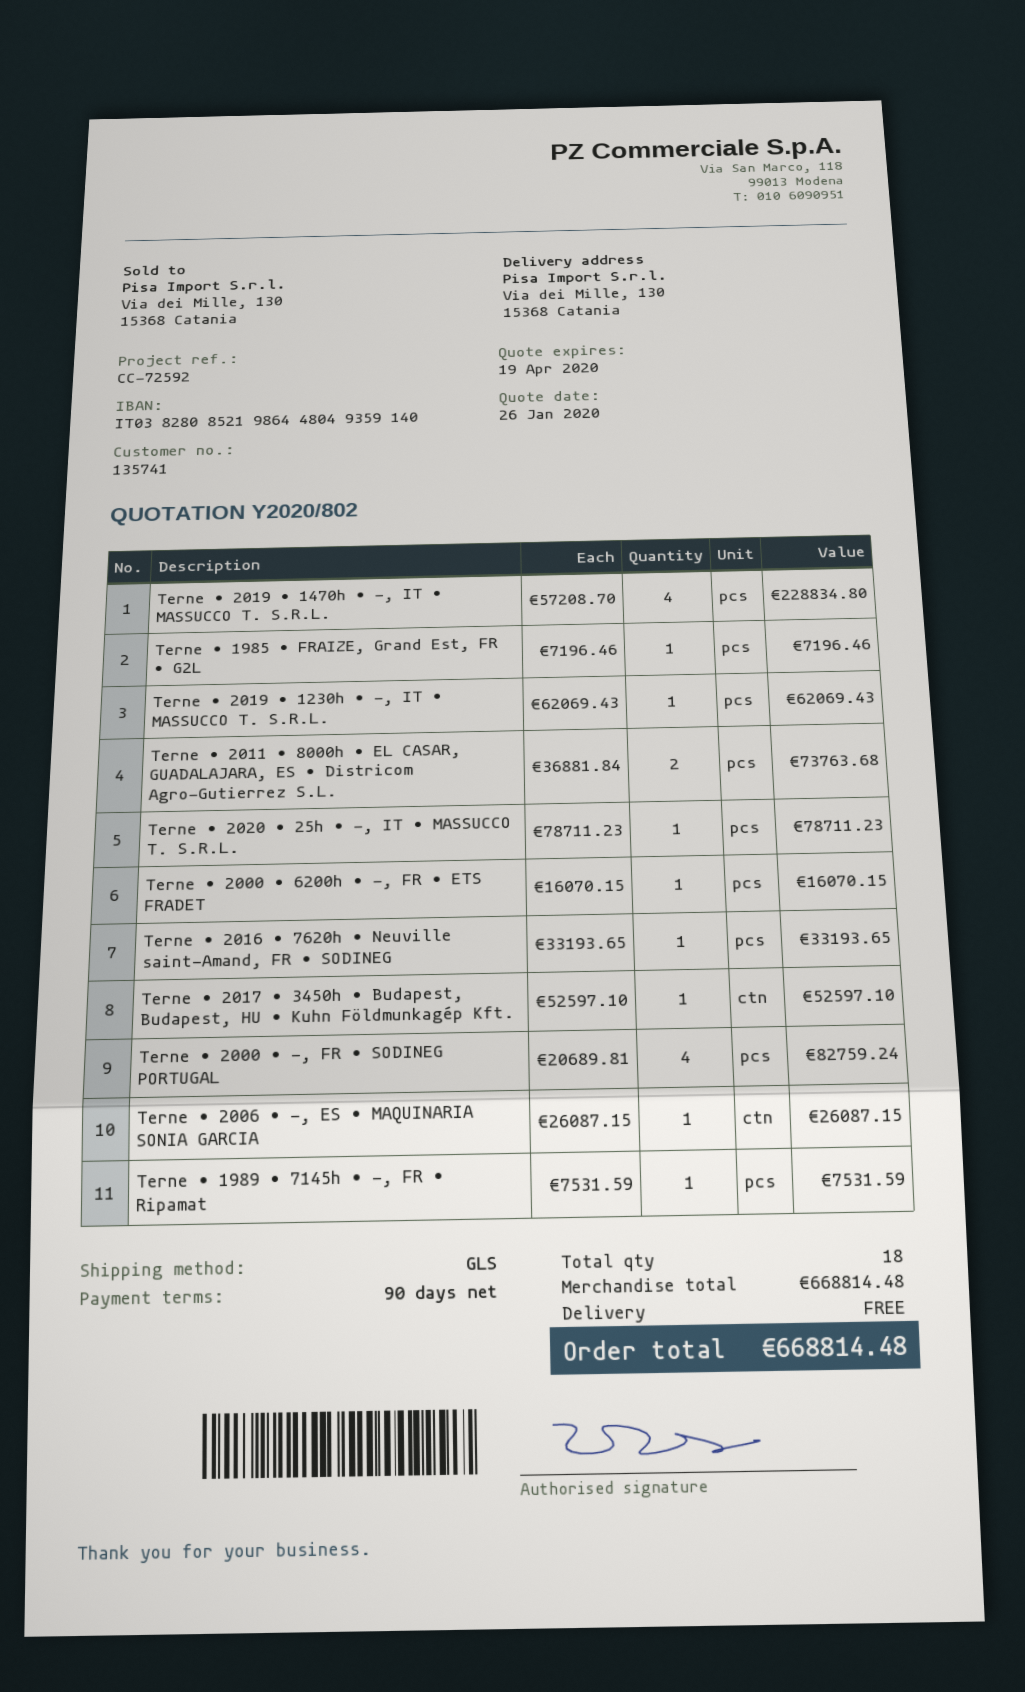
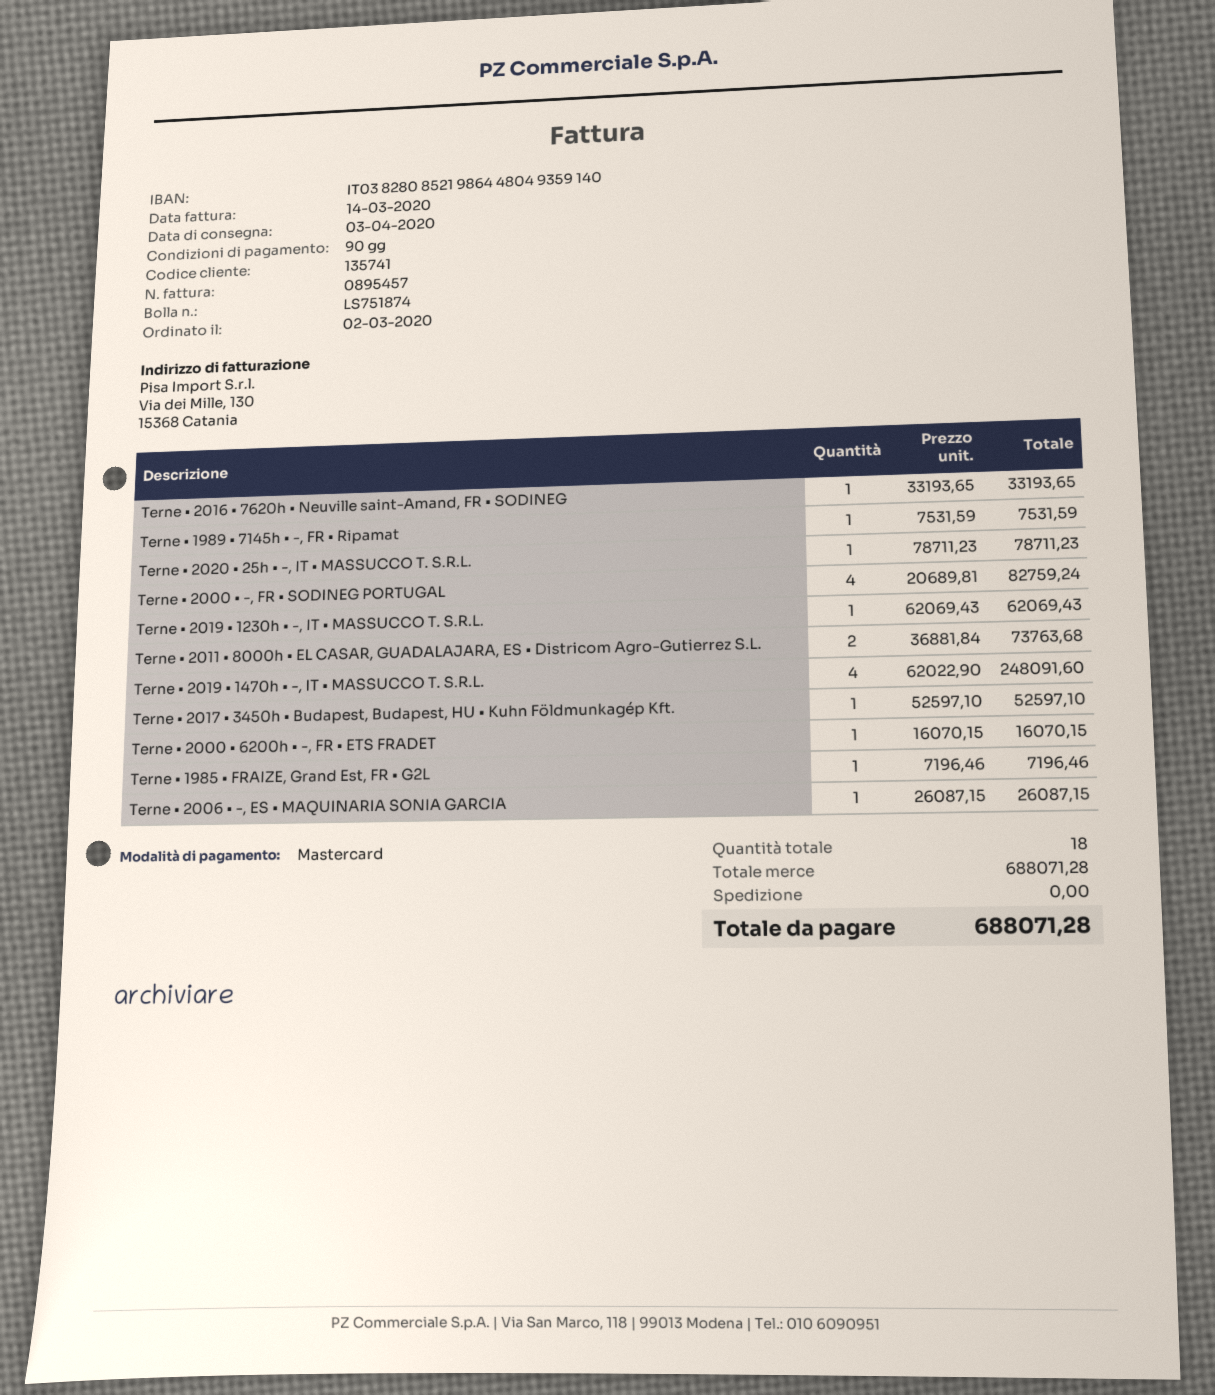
Terne • 2019 • 1470h • -, IT • MASSUCCO T. S.R.L.: 4 x 57208.70 = 228834.80 -> 4 x 62022.90 = 248091.60
subtotal: 668814.48 -> 688071.28
total: 668814.48 -> 688071.28

